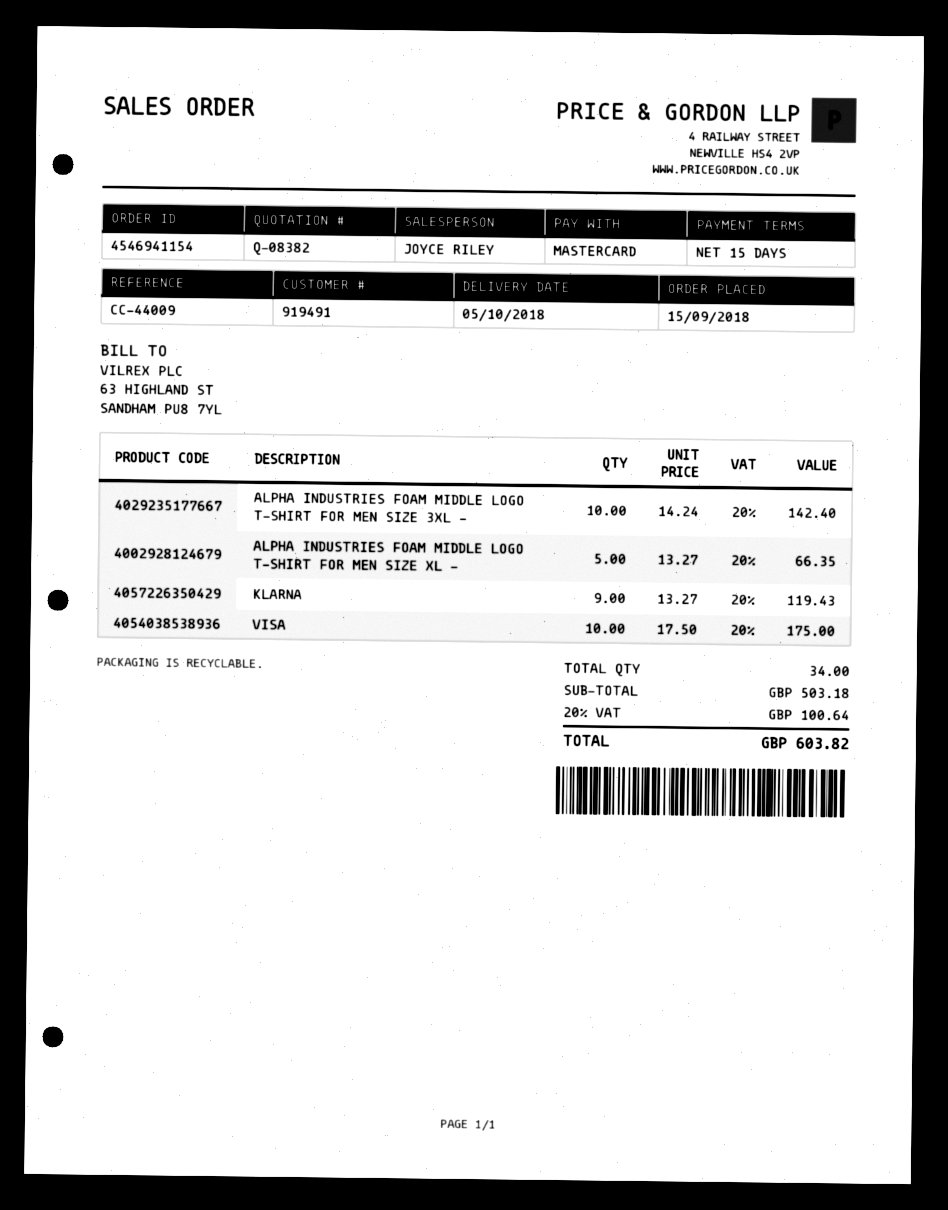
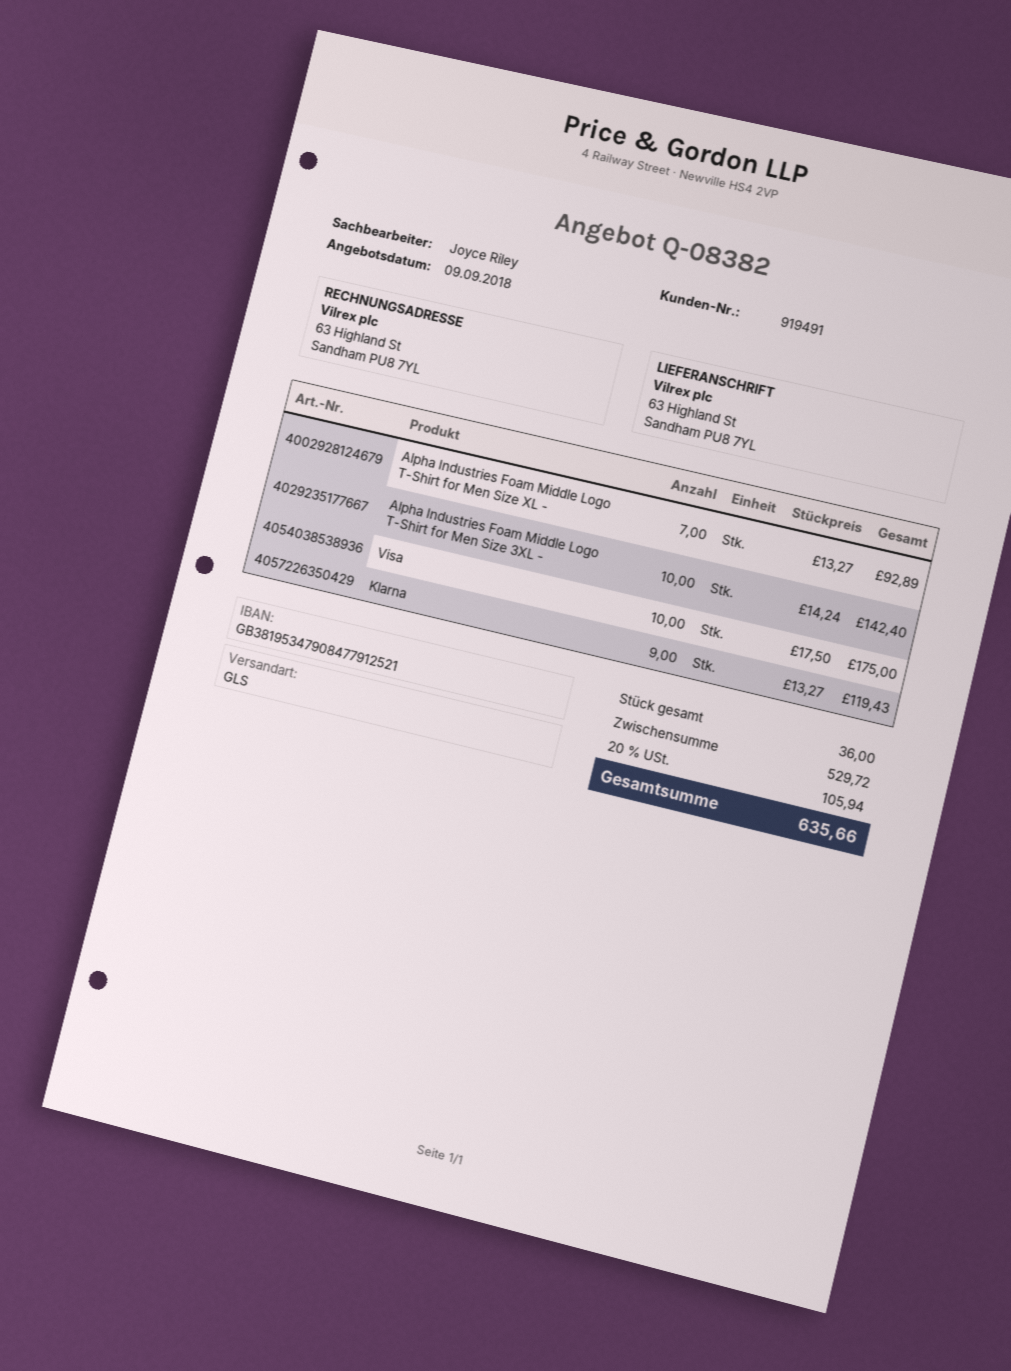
ALPHA INDUSTRIES FOAM MIDDLE LOGO T-SHIRT FOR MEN SIZE XL -: 5 x 13.27 = 66.35 -> 7 x 13.27 = 92.89
total quantity: 34 -> 36
subtotal: 503.18 -> 529.72
tax: 20% = 100.64 -> 20% = 105.94
total: 603.82 -> 635.66

